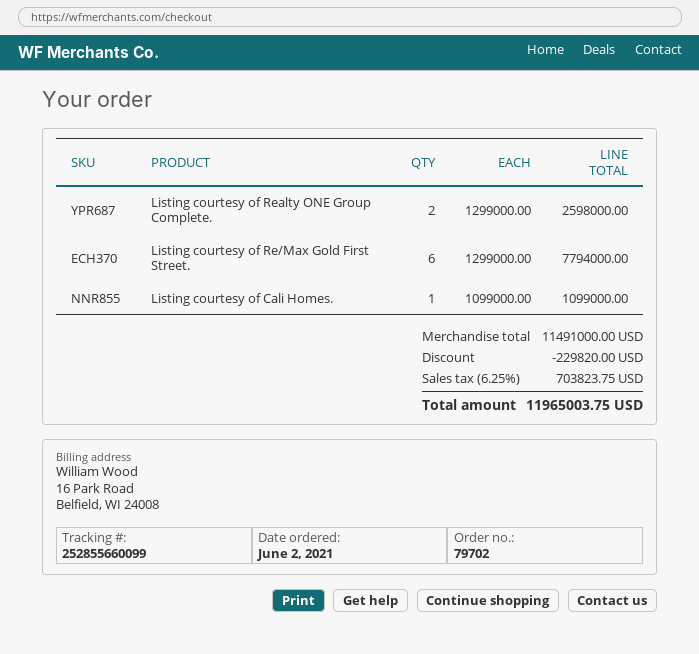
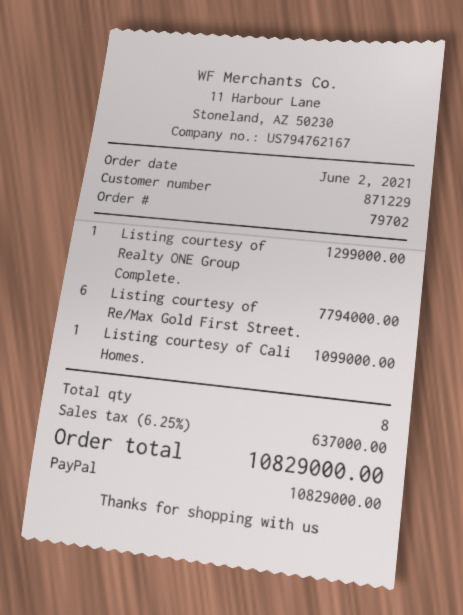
Listing courtesy of Realty ONE Group Complete.: 2 for 2598000.00 -> 1 for 1299000.00
discount: 229820.00 -> none
tax: 6.25% = 703823.75 -> 6.25% = 637000.00
total: 11965003.75 -> 10829000.00

